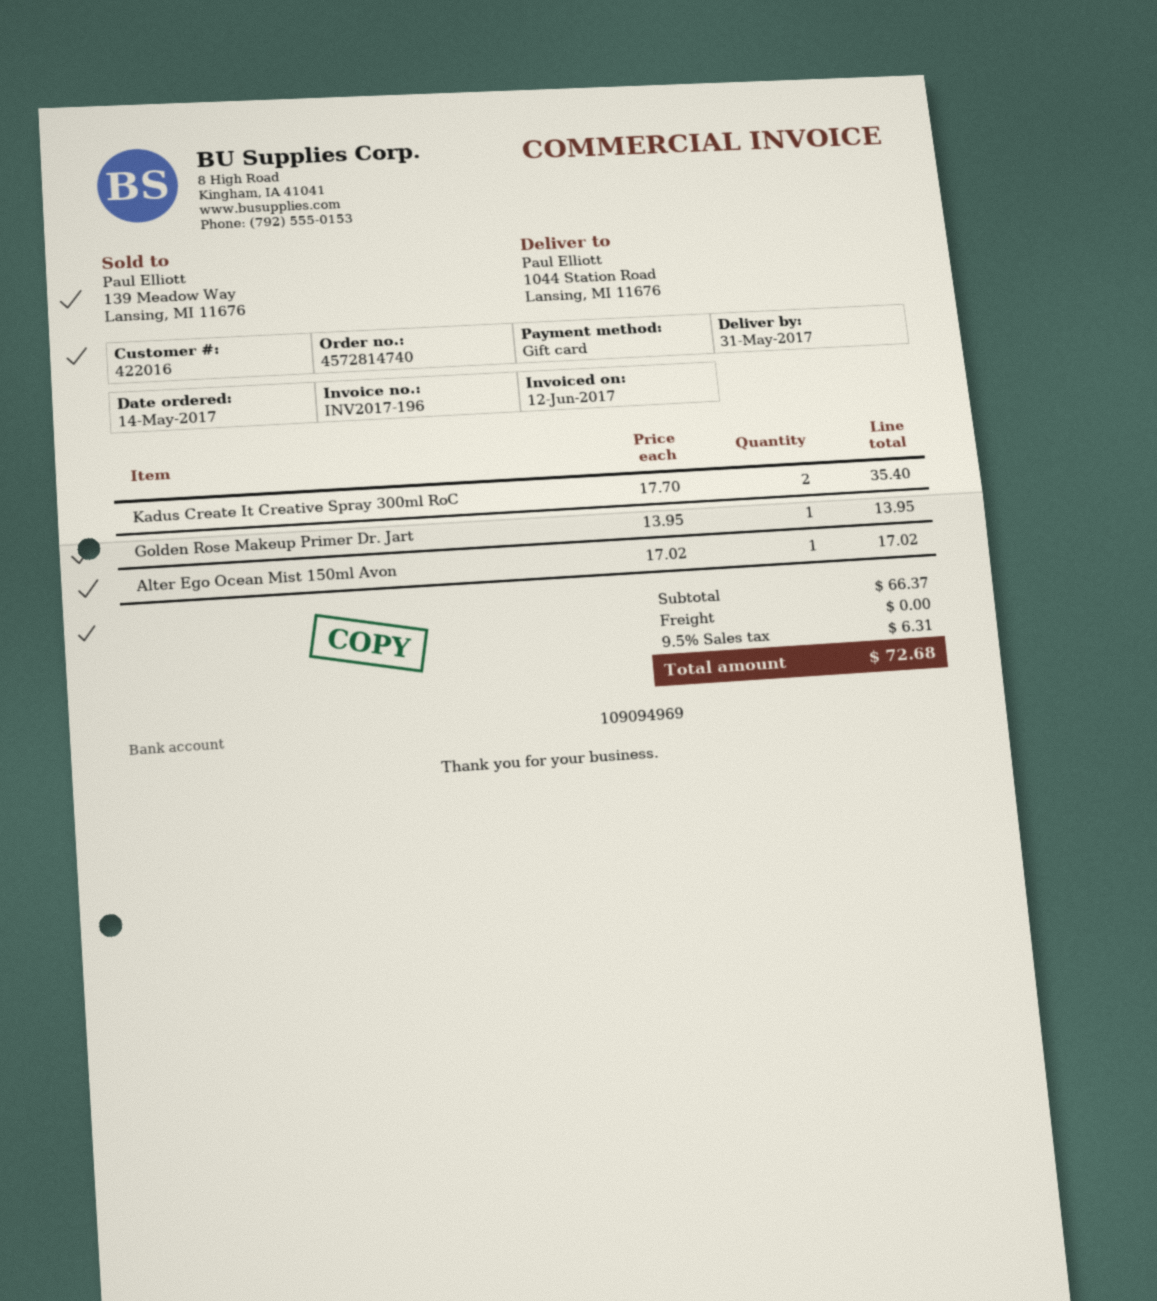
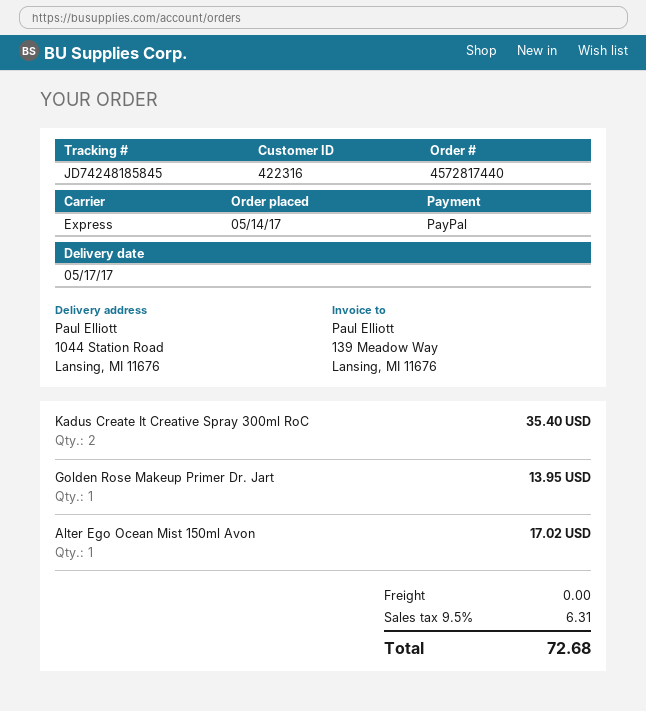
order number: 4572814740 -> 4572817440
delivery date: 2017-05-31 -> 2017-05-17
customer number: 422016 -> 422316
payment method: gift card -> PayPal

